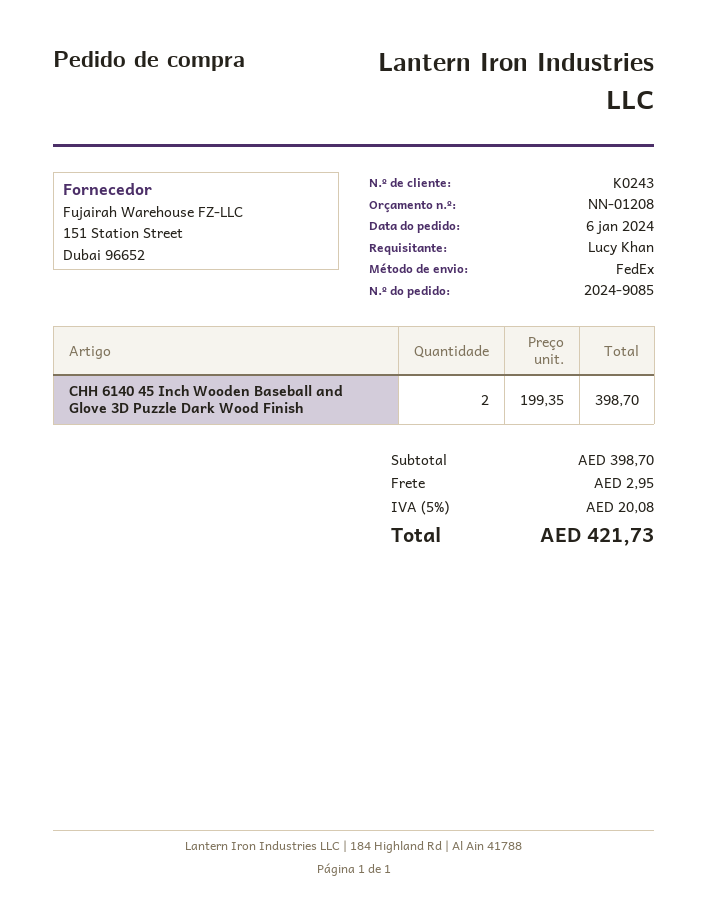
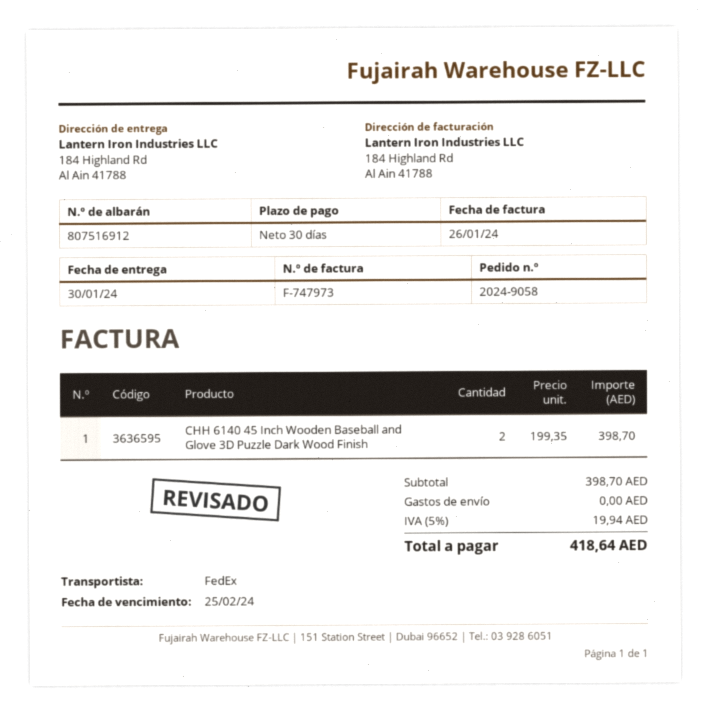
order number: 2024-9085 -> 2024-9058
shipping: 2.95 -> 0.00
tax: 5% = 20.08 -> 5% = 19.94
total: 421.73 -> 418.64

